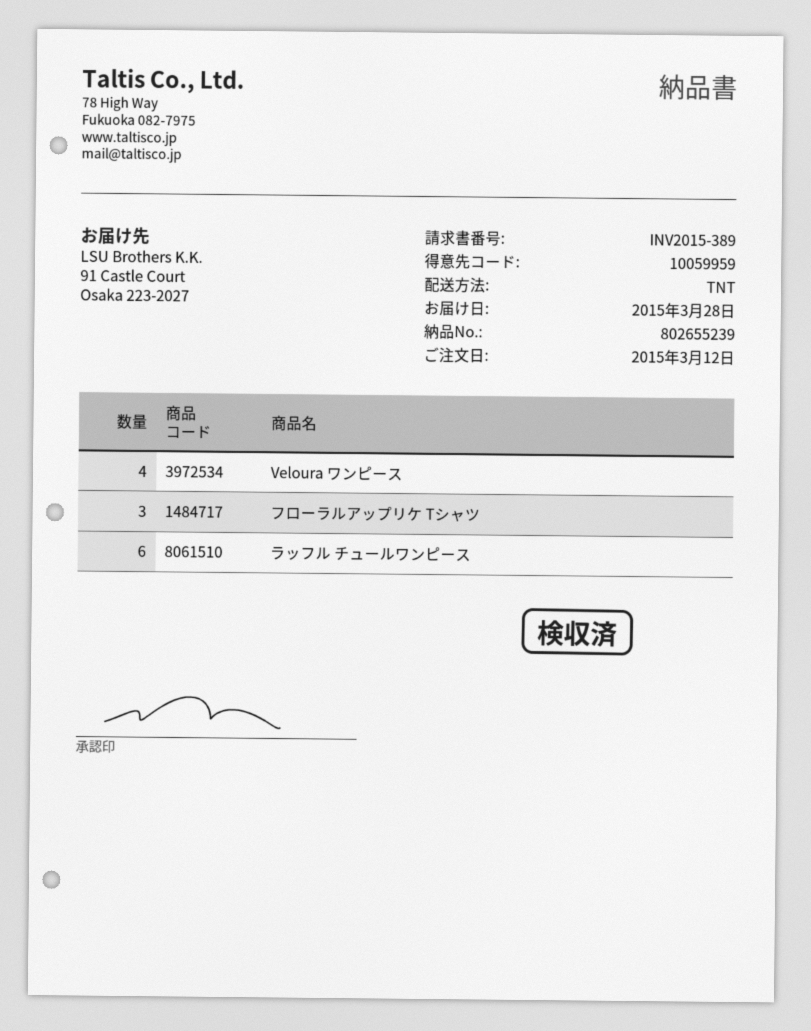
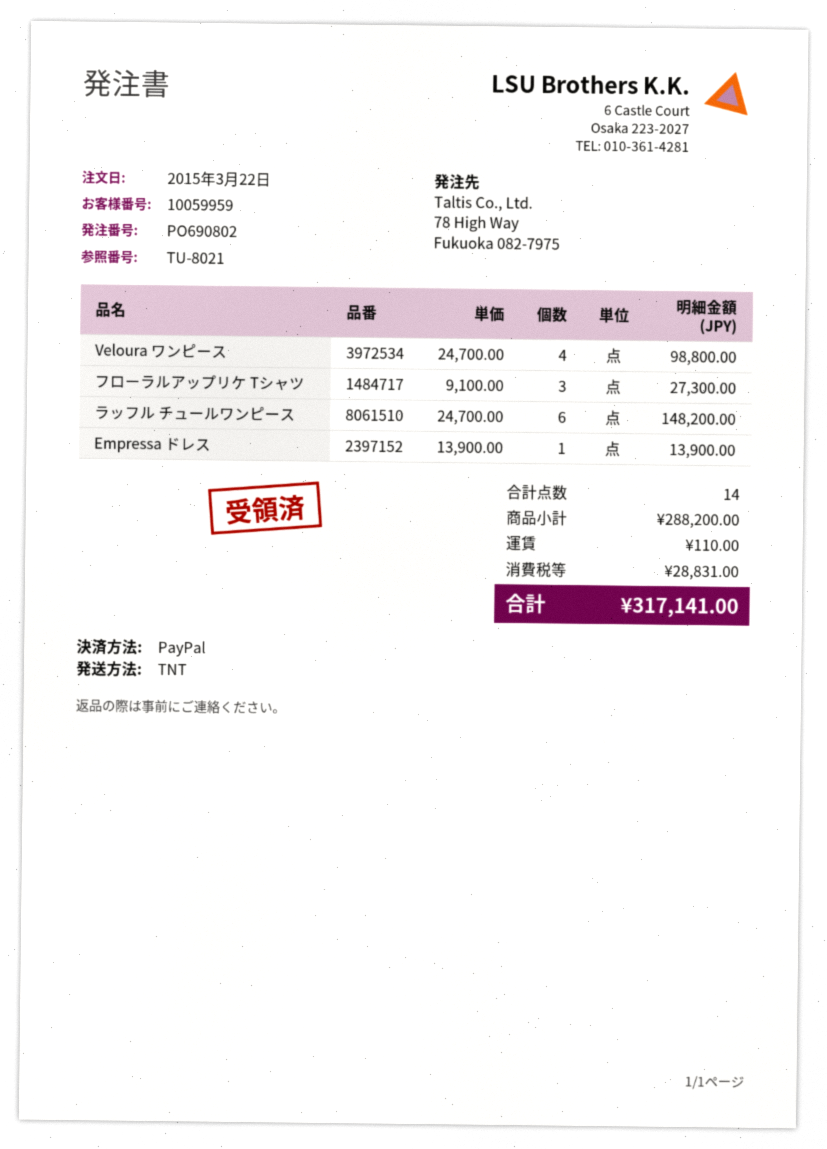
order date: 2015-03-12 -> 2015-03-22
Empressa ドレス: none -> 1

